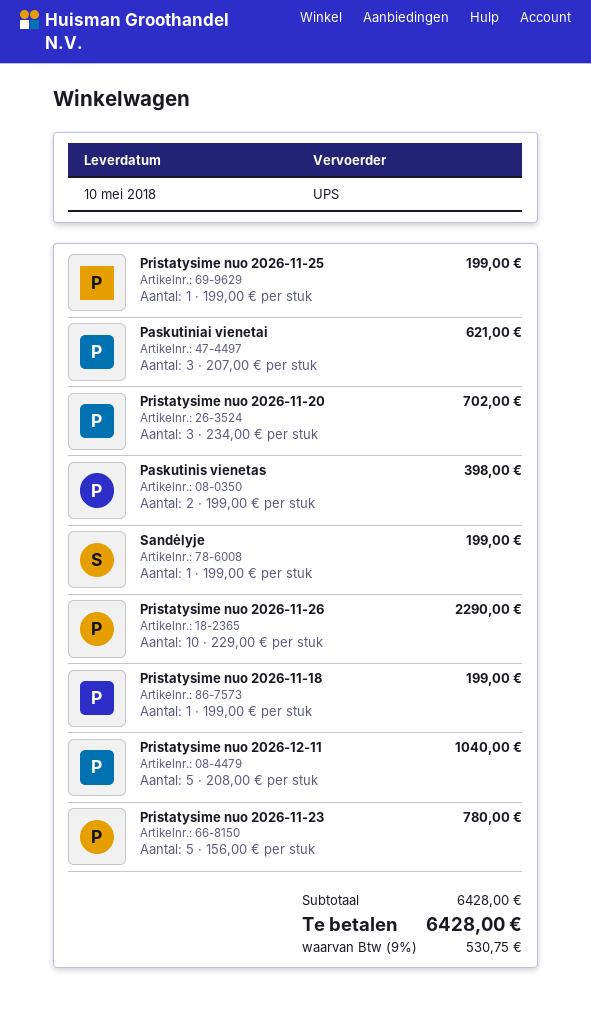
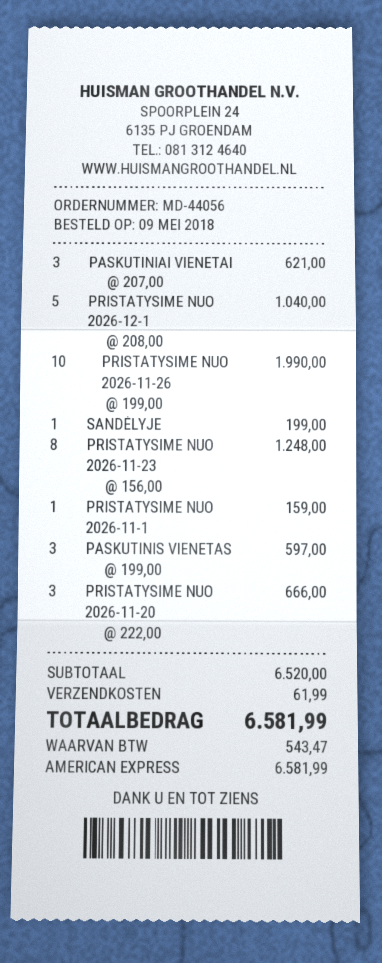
Pristatysime nuo 2026‑11‑25: 1 x 199.00 = 199.00 -> none
Pristatysime nuo 2026‑11‑20: 3 x 234.00 = 702.00 -> 3 x 222.00 = 666.00
Paskutinis vienetas: 2 x 199.00 = 398.00 -> 3 x 199.00 = 597.00
Pristatysime nuo 2026‑11‑26: 10 x 229.00 = 2290.00 -> 10 x 199.00 = 1990.00
Pristatysime nuo 2026‑11‑18: 1 x 199.00 = 199.00 -> 1 x 159.00 = 159.00
Pristatysime nuo 2026‑11‑23: 5 x 156.00 = 780.00 -> 8 x 156.00 = 1248.00
subtotal: 6428.00 -> 6520.00
shipping: none -> 61.99
tax: 530.75 -> 543.47
total: 6428.00 -> 6581.99

